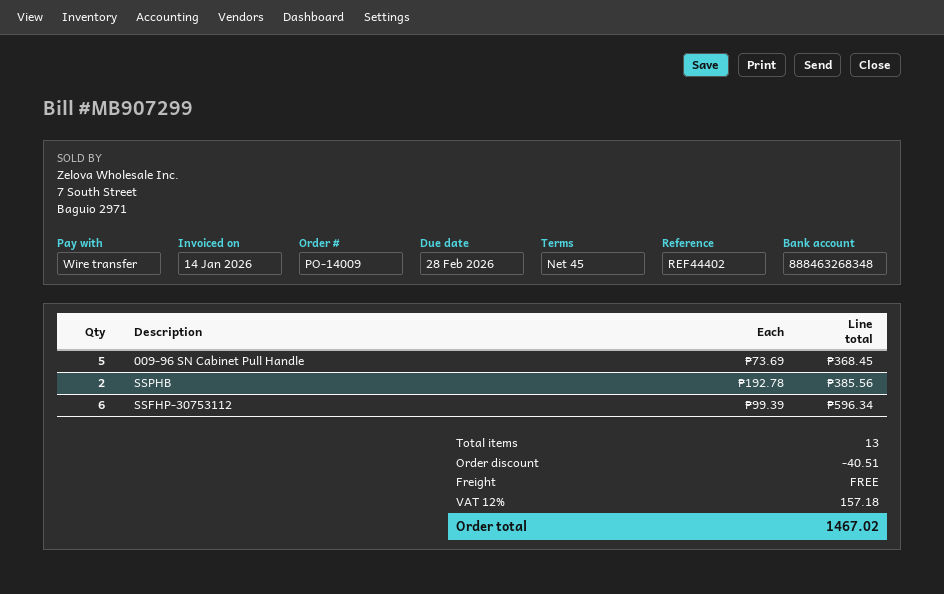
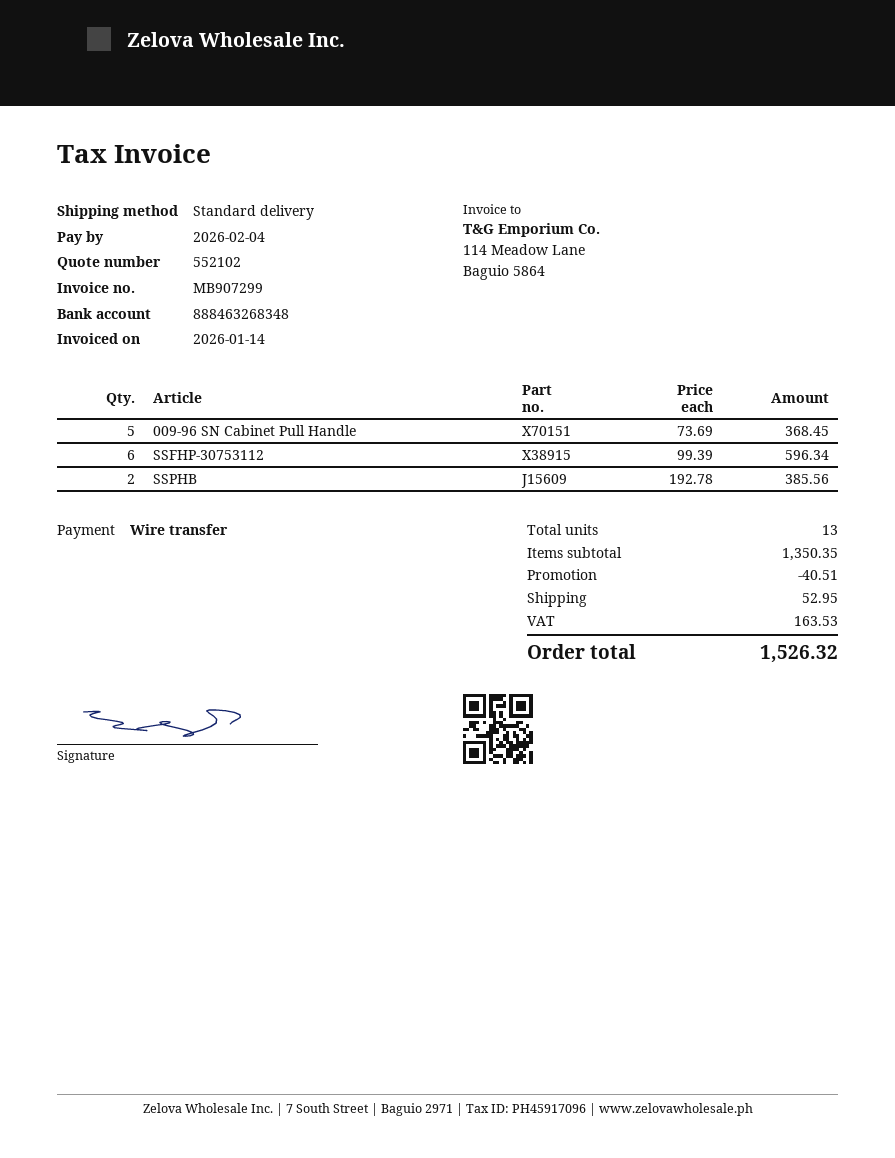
due date: 2026-02-28 -> 2026-02-04
shipping: 0.00 -> 52.95
tax: 157.18 -> 163.53
total: 1467.02 -> 1526.32

